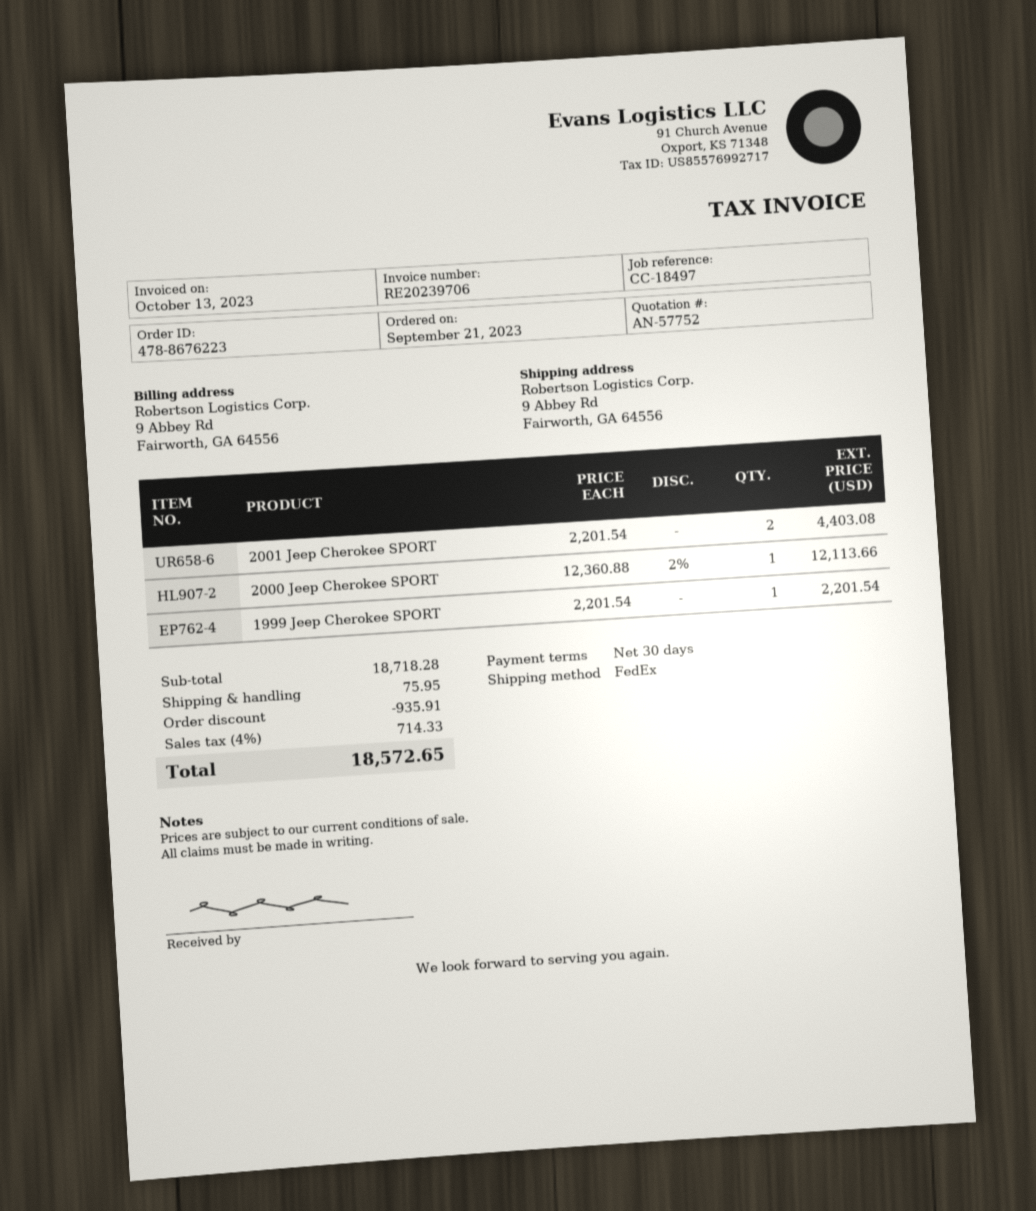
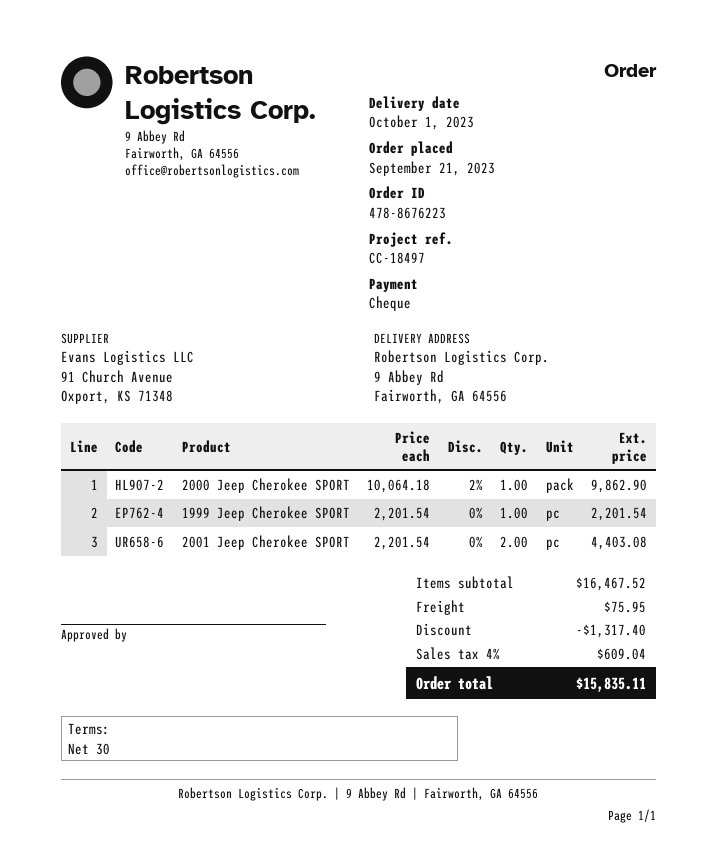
2000 Jeep Cherokee SPORT: 1 x 12360.88 - 2% = 12113.66 -> 1 x 10064.18 - 2% = 9862.90
subtotal: 18718.28 -> 16467.52
discount: 935.91 -> 1317.40
tax: 4% = 714.33 -> 4% = 609.04
total: 18572.65 -> 15835.11

